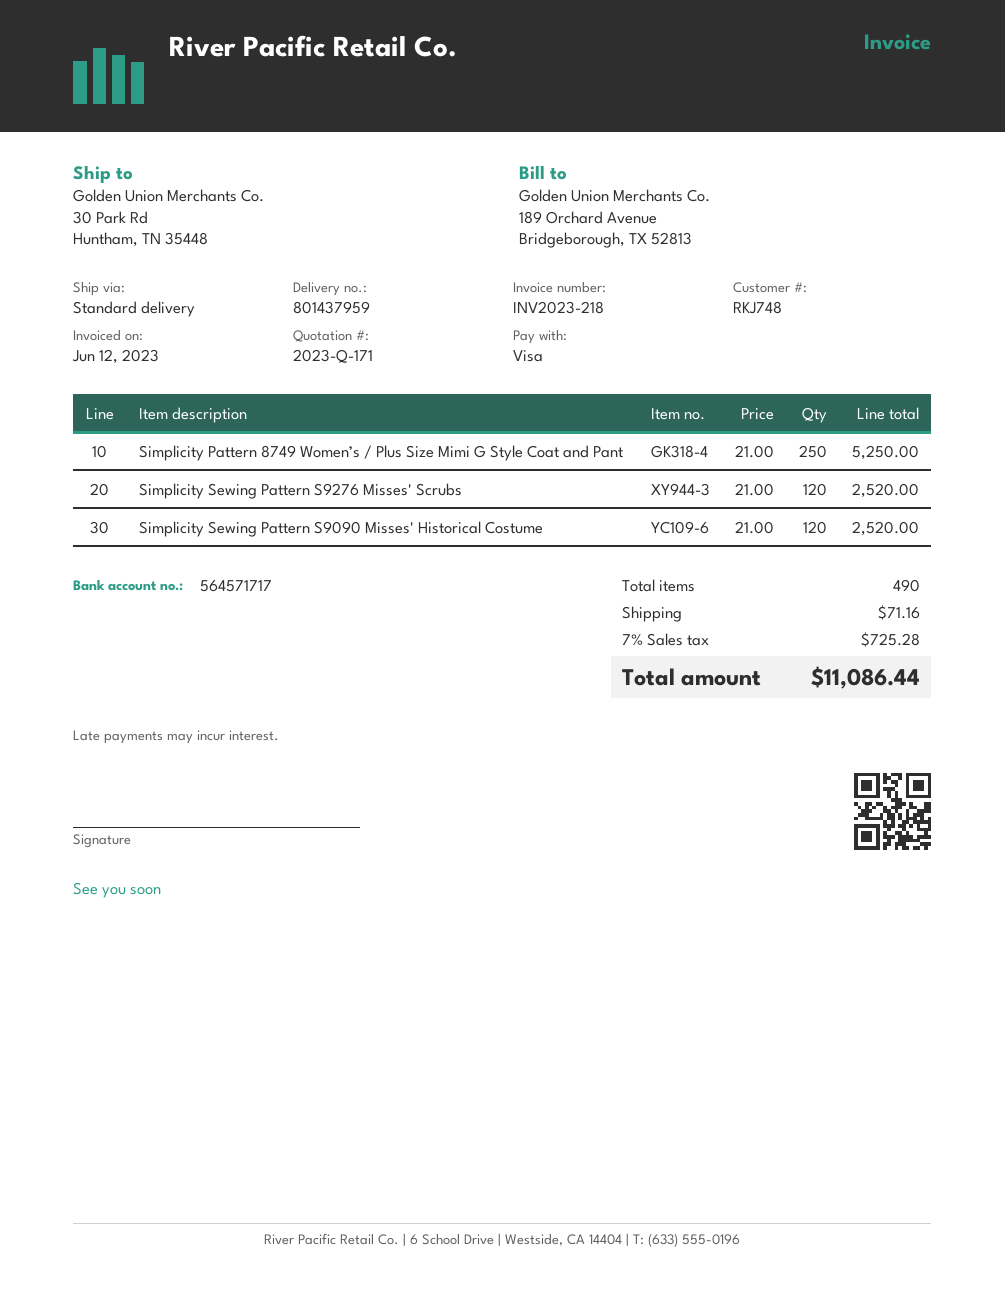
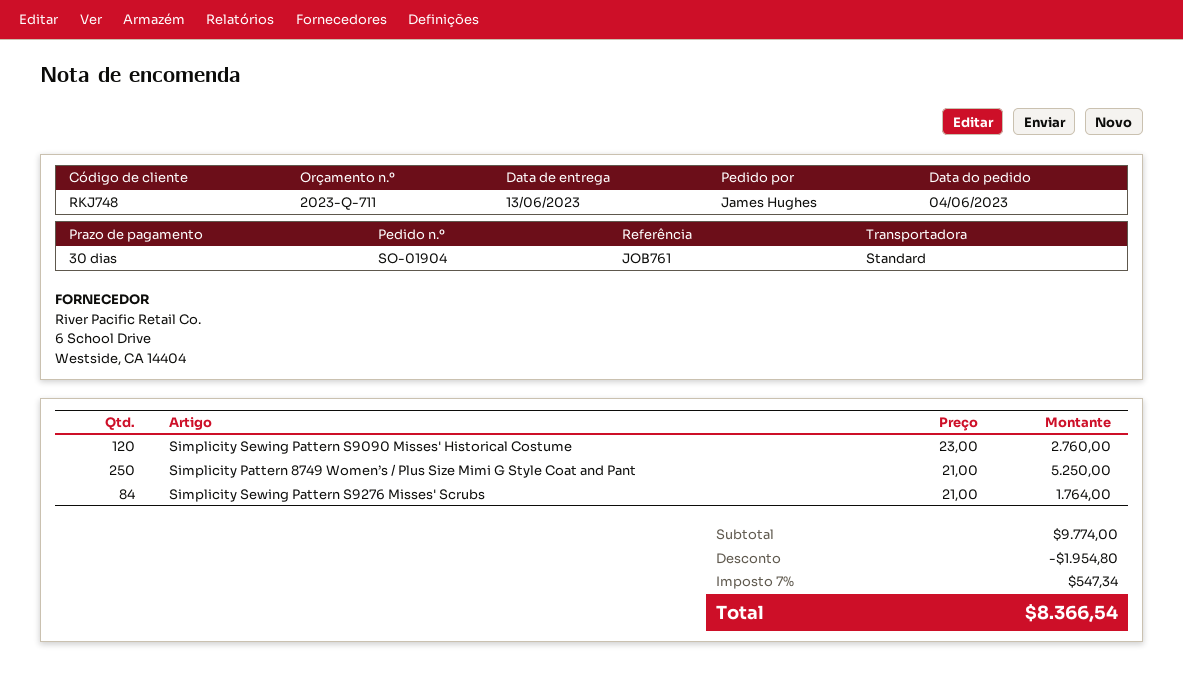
quote number: 2023-Q-171 -> 2023-Q-711
Simplicity Sewing Pattern S9276 Misses' Scrubs: 120 x 21.00 = 2520.00 -> 84 x 21.00 = 1764.00
Simplicity Sewing Pattern S9090 Misses' Historical Costume: 120 x 21.00 = 2520.00 -> 120 x 23.00 = 2760.00
discount: none -> 1954.80
shipping: 71.16 -> none
tax: 7% = 725.28 -> 7% = 547.34
total: 11086.44 -> 8366.54

